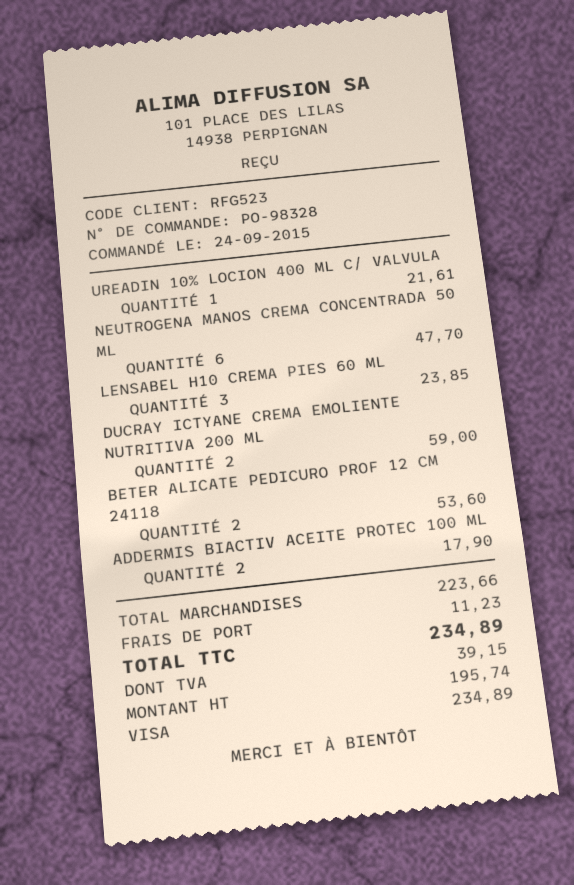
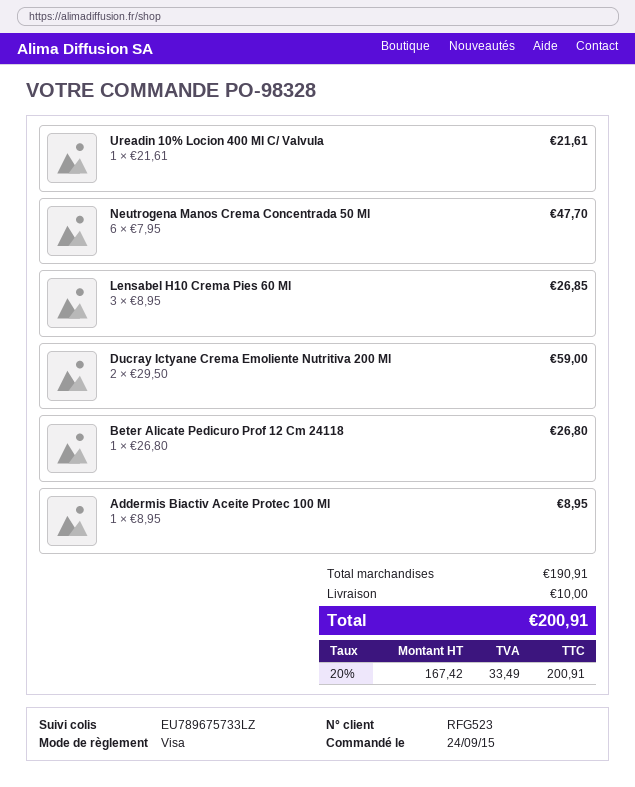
LENSABEL H10 CREMA PIES 60 ML: 3 for 23.85 -> 3 for 26.85
BETER ALICATE PEDICURO PROF 12 CM 24118: 2 for 53.60 -> 1 for 26.80
ADDERMIS BIACTIV ACEITE PROTEC 100 ML: 2 for 17.90 -> 1 for 8.95
subtotal: 223.66 -> 190.91
shipping: 11.23 -> 10.00
net: 195.74 -> 167.42
tax: 39.15 -> 33.49
total: 234.89 -> 200.91

